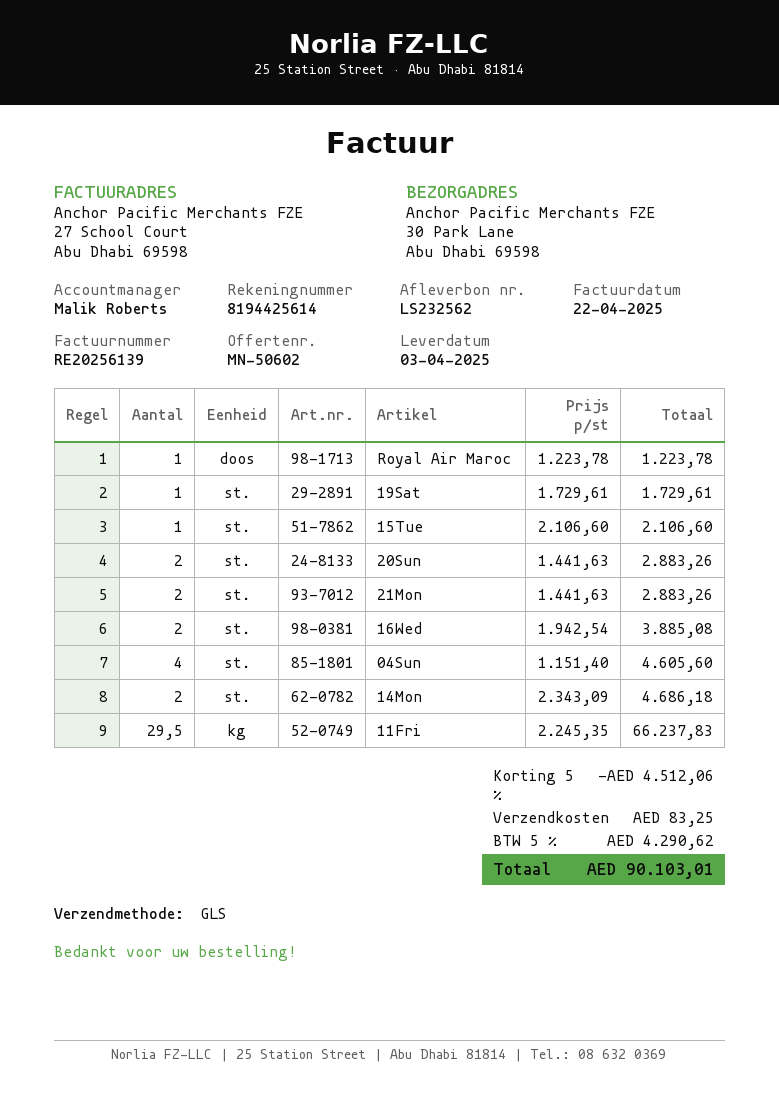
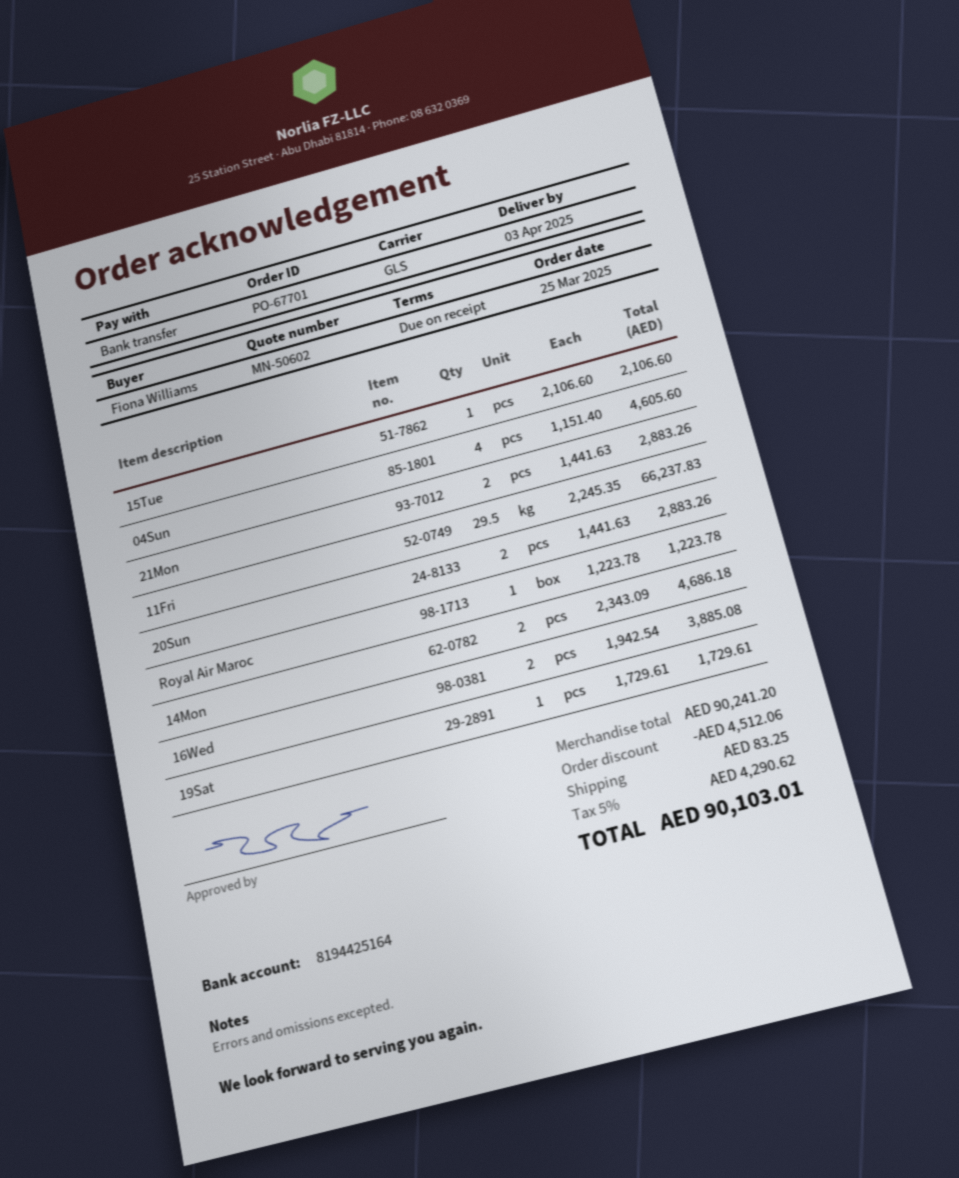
bank account: 8194425614 -> 8194425164

